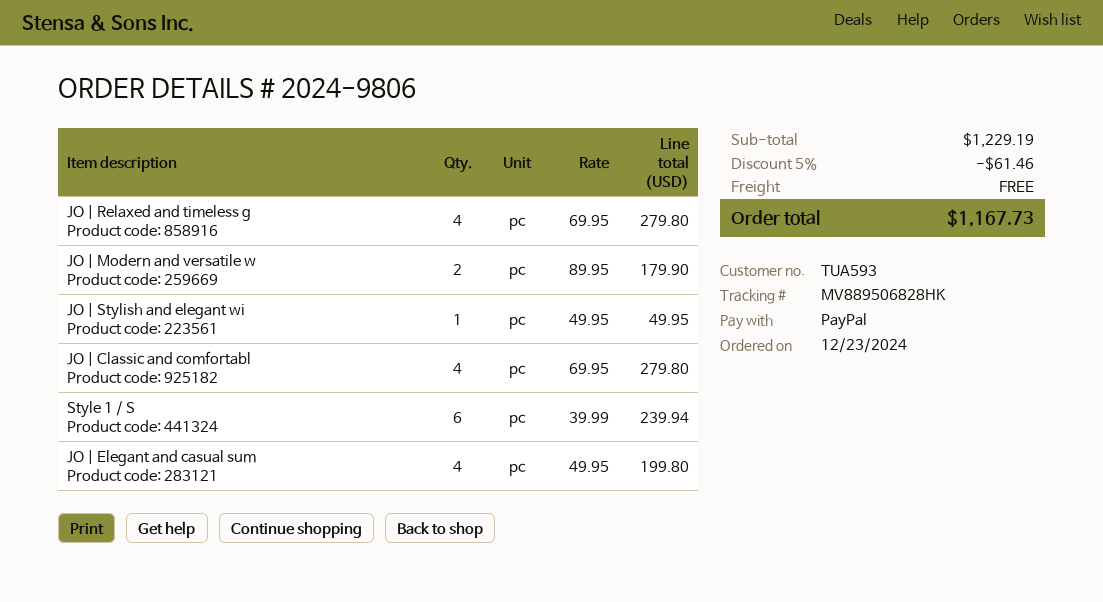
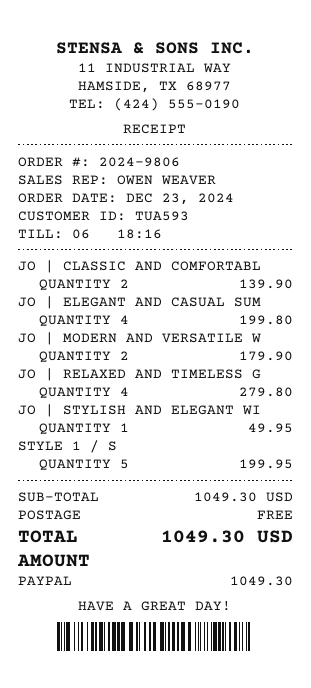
JO | Classic and comfortabl: 4 for 279.80 -> 2 for 139.90
Style 1 / S: 6 for 239.94 -> 5 for 199.95
subtotal: 1229.19 -> 1049.30
discount: 5% = 61.46 -> none
total: 1167.73 -> 1049.30

